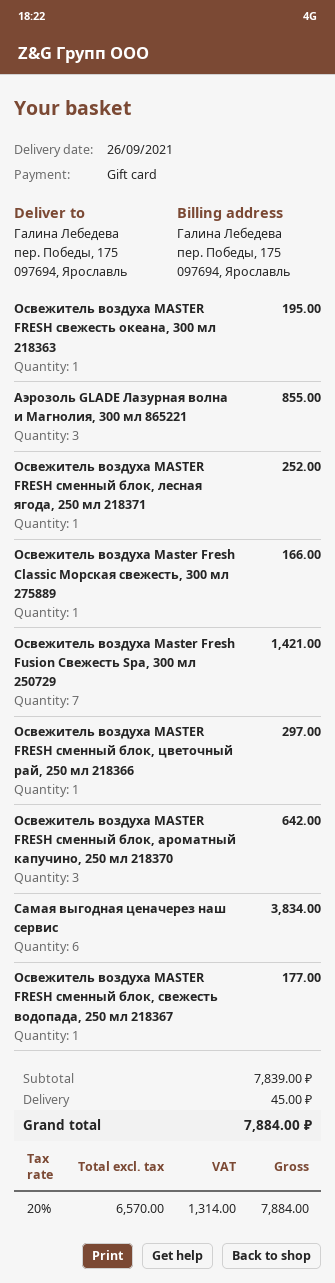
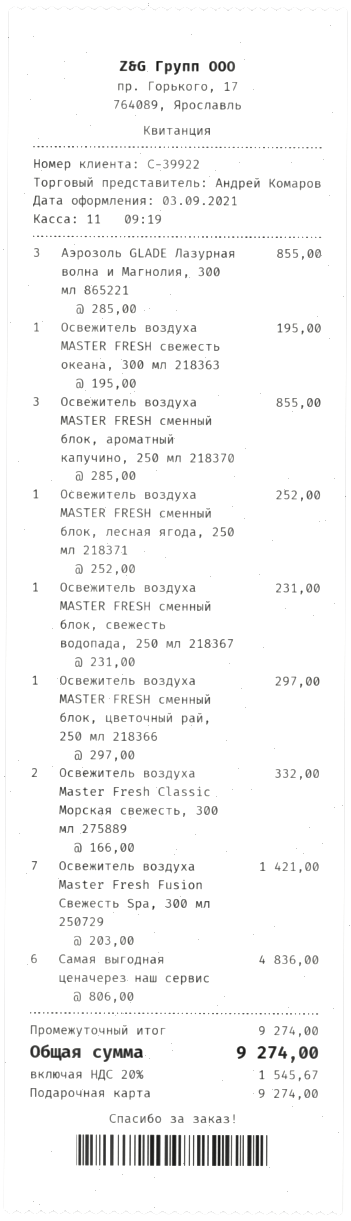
Освежитель воздуха Master Fresh Classic Морская свежесть, 300 мл 275889: 1 for 166.00 -> 2 for 332.00
Освежитель воздуха MASTER FRESH сменный блок, ароматный капучино, 250 мл 218370: 3 for 642.00 -> 3 for 855.00
Самая выгодная ценачерез наш сервис: 6 for 3834.00 -> 6 for 4836.00
Освежитель воздуха MASTER FRESH сменный блок, свежесть водопада, 250 мл 218367: 1 for 177.00 -> 1 for 231.00
subtotal: 7839.00 -> 9274.00
shipping: 45.00 -> none
tax: 20% = 1314.00 -> 20% = 1545.67
total: 7884.00 -> 9274.00

